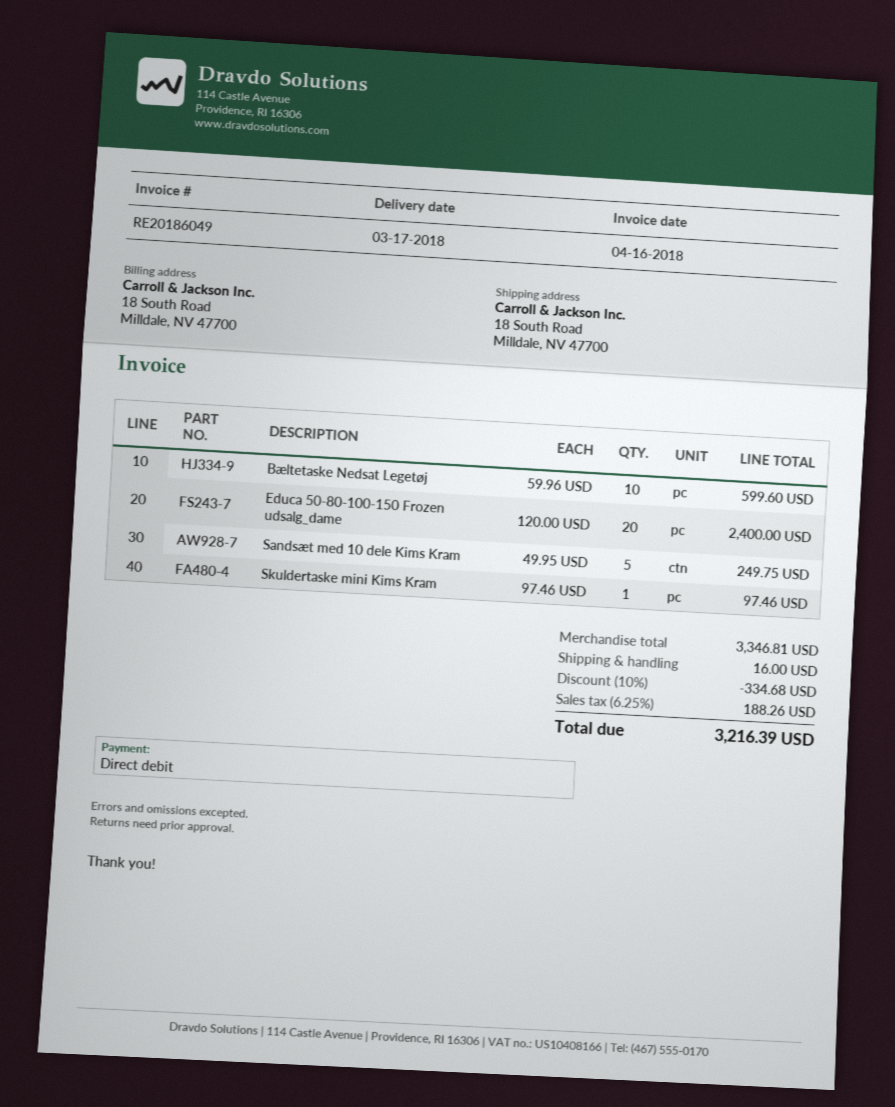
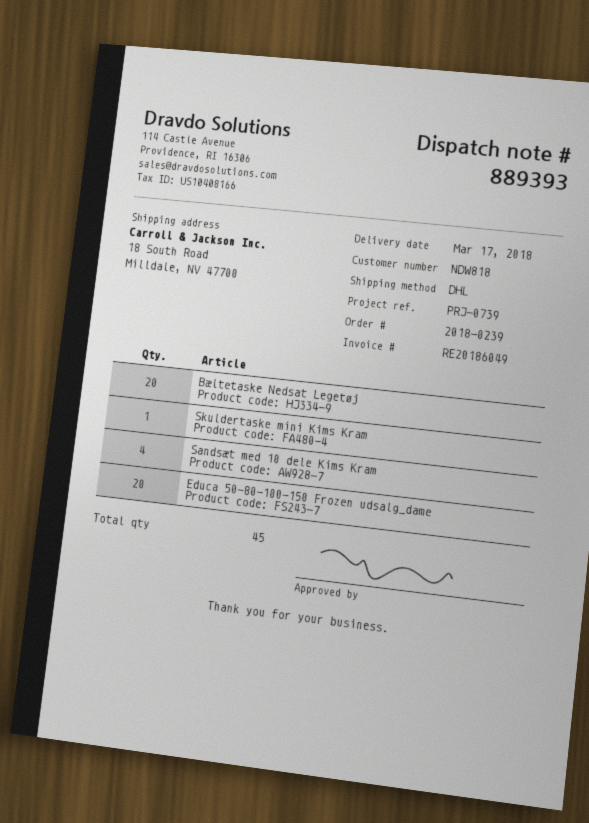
Bæltetaske Nedsat Legetøj: 10 -> 20
Sandsæt med 10 dele Kims Kram: 5 -> 4

